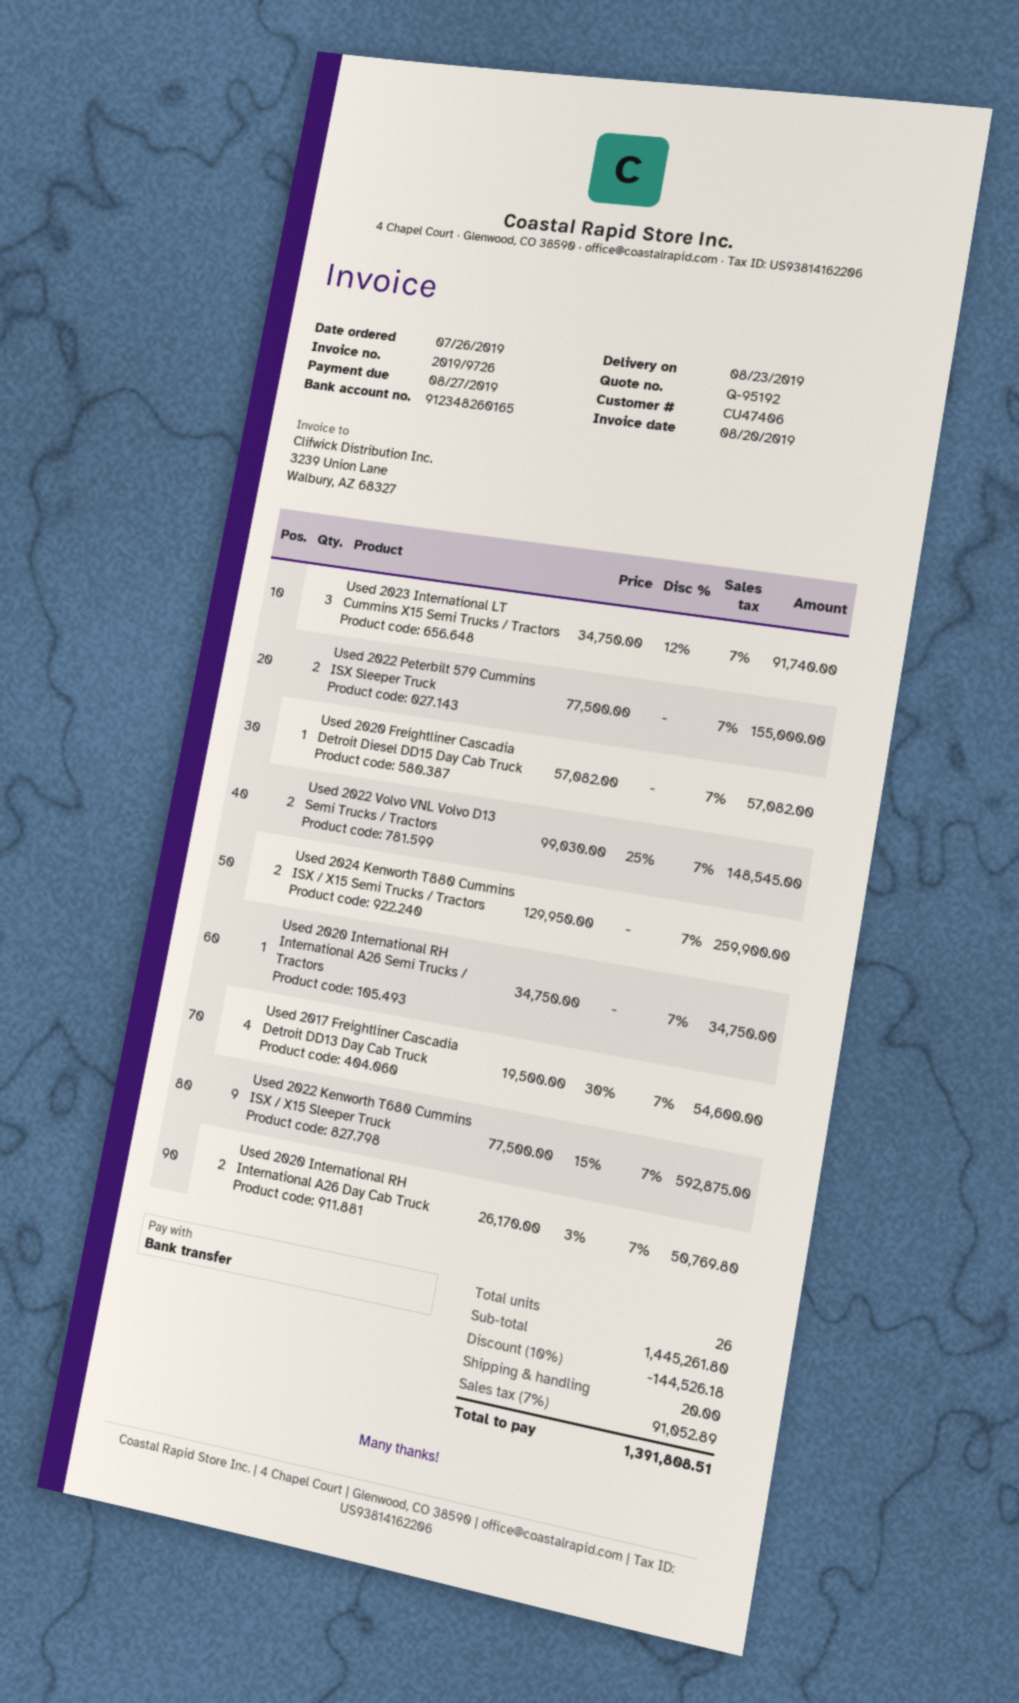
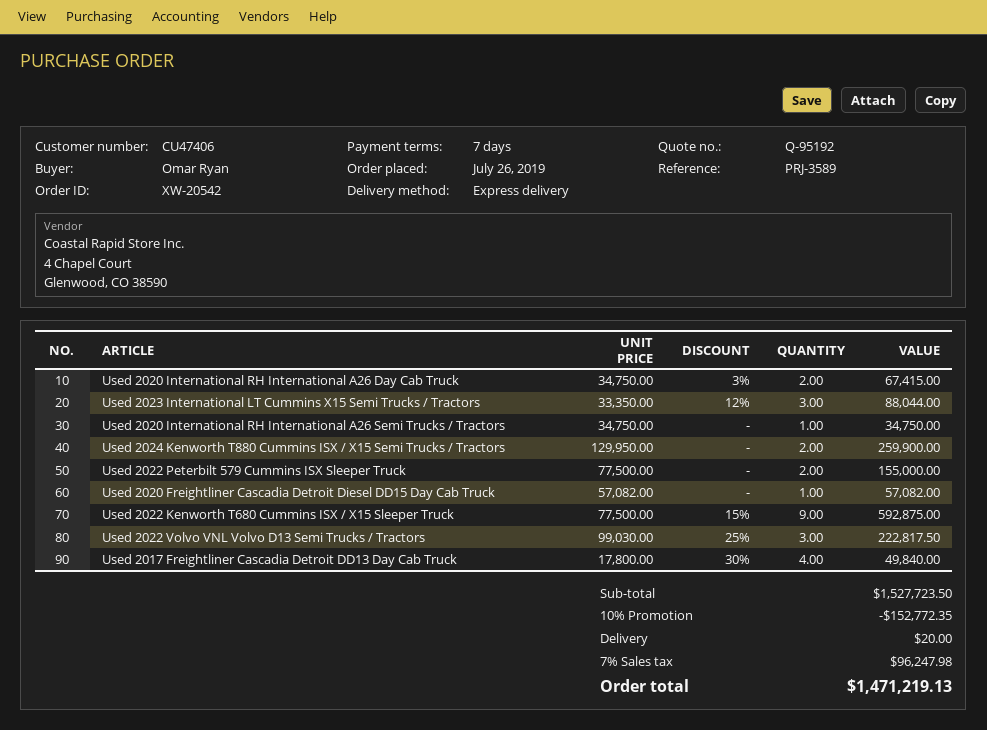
Used 2023 International LT Cummins X15 Semi Trucks / Tractors: 3 x 34750.00 - 12% = 91740.00 -> 3 x 33350.00 - 12% = 88044.00
Used 2022 Volvo VNL Volvo D13 Semi Trucks / Tractors: 2 x 99030.00 - 25% = 148545.00 -> 3 x 99030.00 - 25% = 222817.50
Used 2017 Freightliner Cascadia Detroit DD13 Day Cab Truck: 4 x 19500.00 - 30% = 54600.00 -> 4 x 17800.00 - 30% = 49840.00
Used 2020 International RH International A26 Day Cab Truck: 2 x 26170.00 - 3% = 50769.80 -> 2 x 34750.00 - 3% = 67415.00
subtotal: 1445261.80 -> 1527723.50
discount: 10% = 144526.18 -> 10% = 152772.35
tax: 7% = 91052.89 -> 7% = 96247.98
total: 1391808.51 -> 1471219.13

